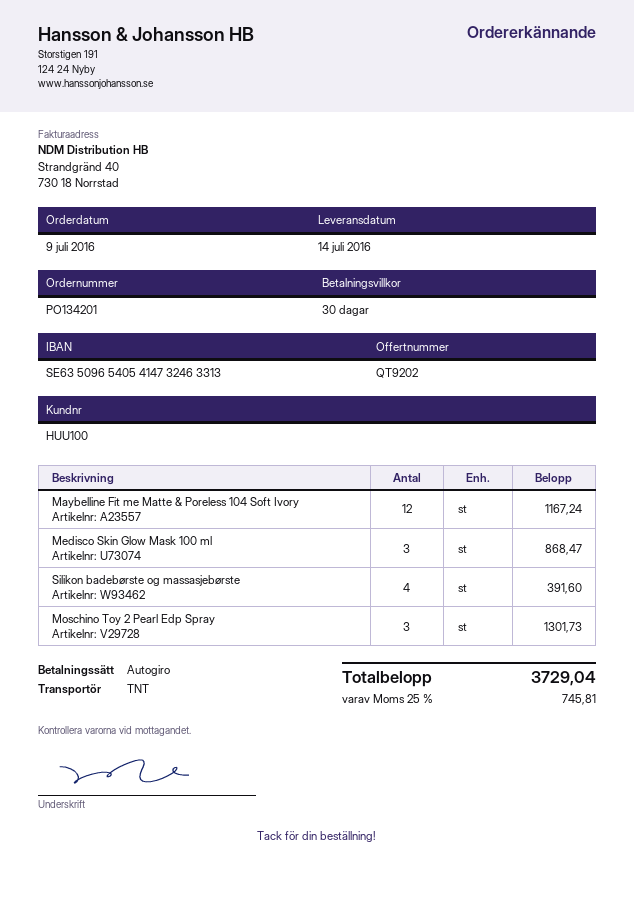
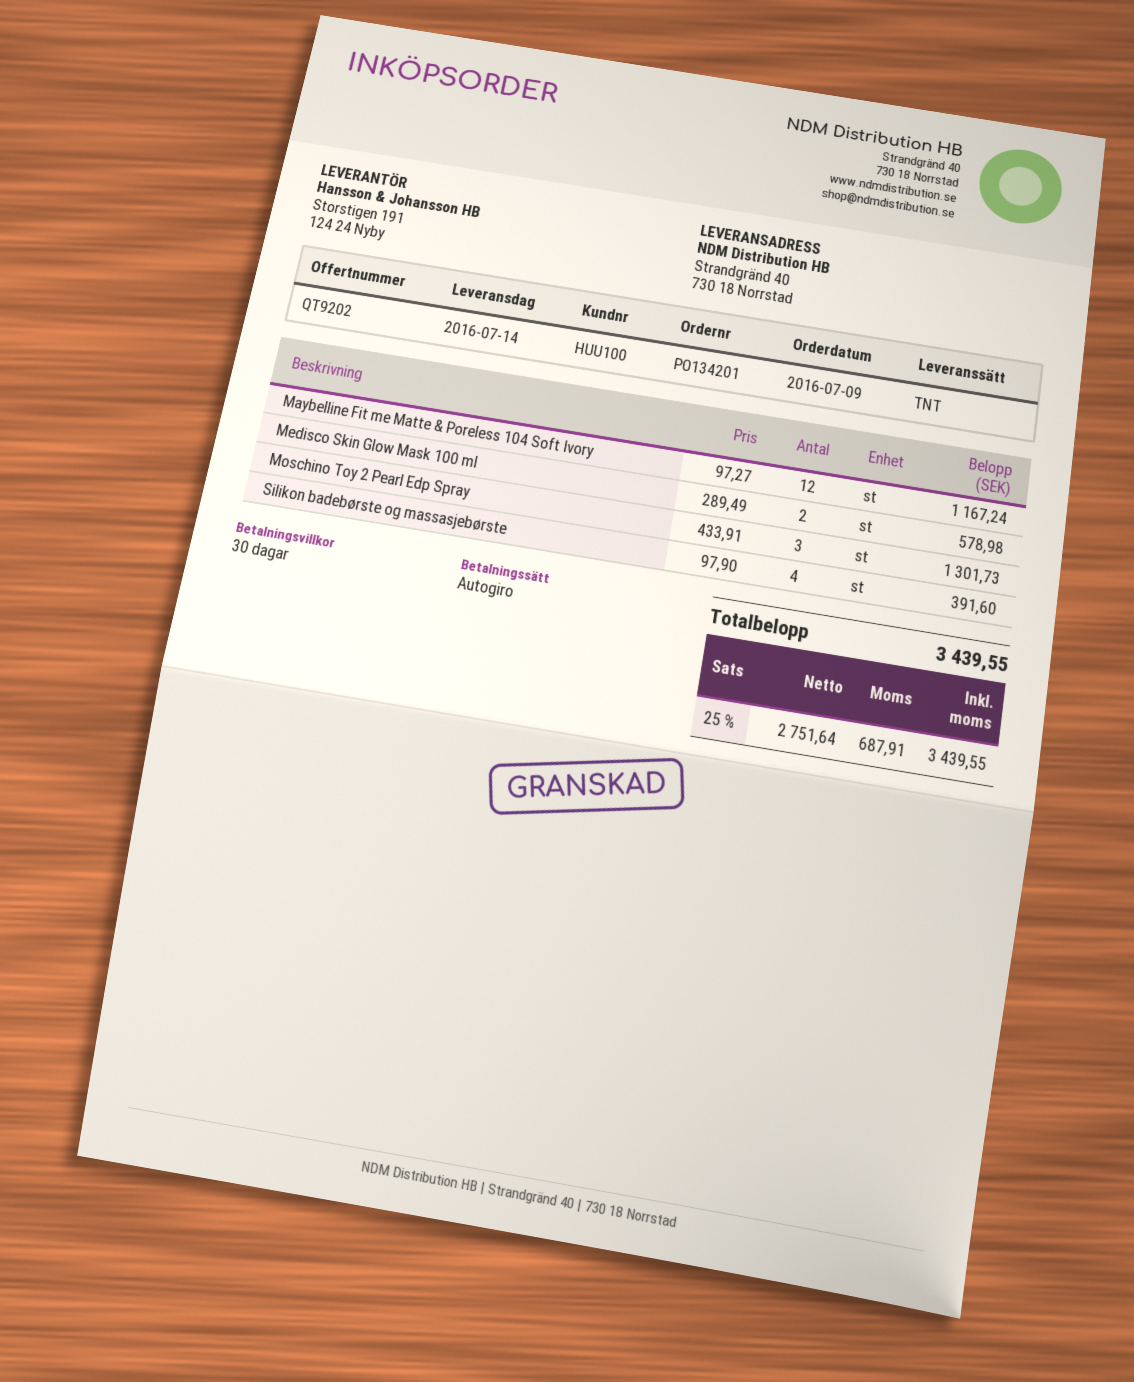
Medisco Skin Glow Mask 100 ml: 3 for 868.47 -> 2 for 578.98
tax: 25% = 745.81 -> 25% = 687.91
total: 3729.04 -> 3439.55

